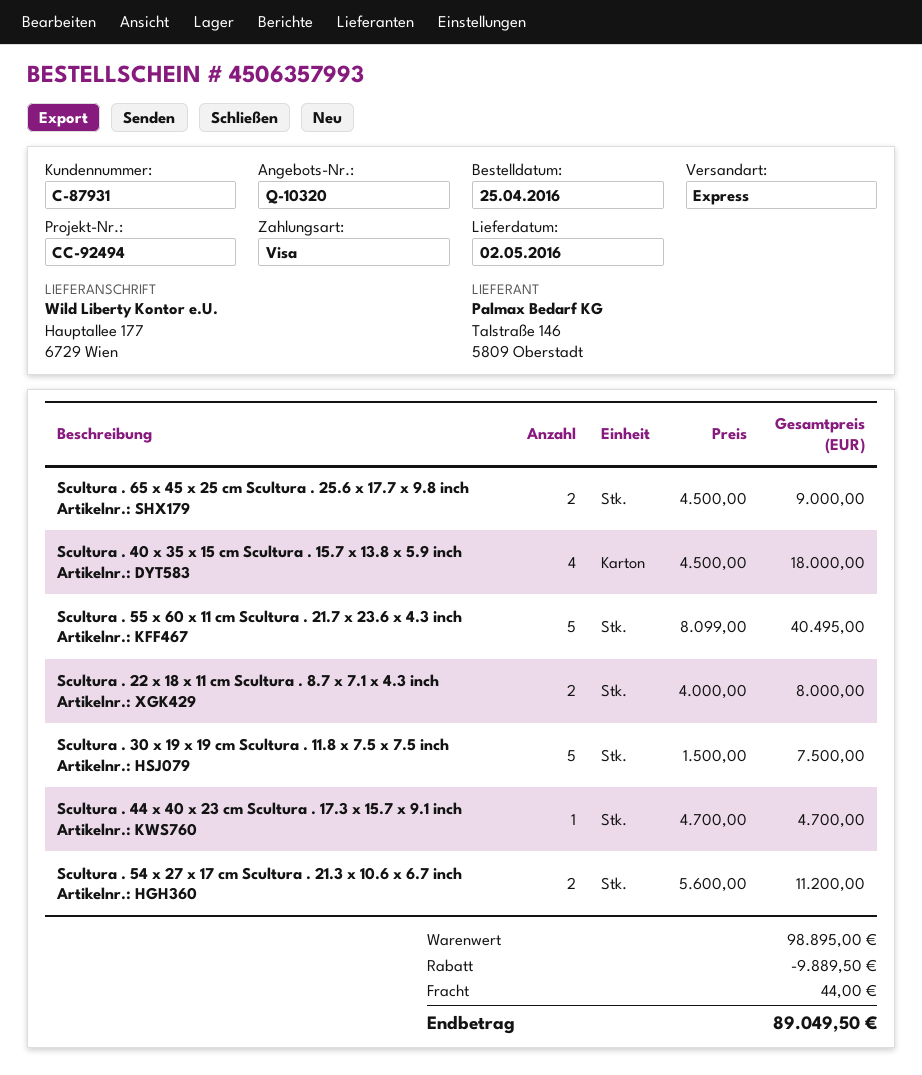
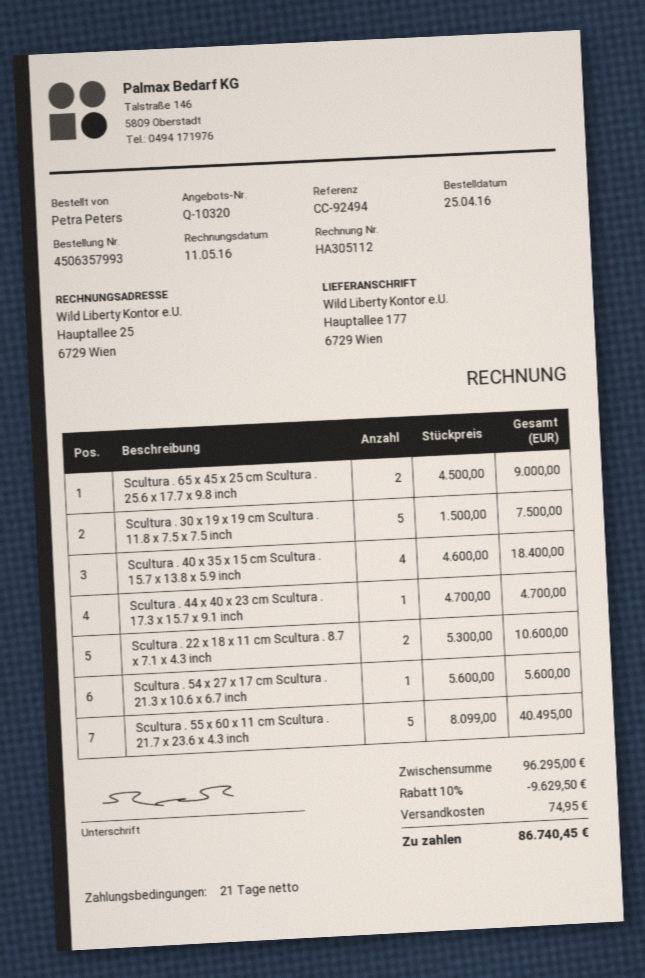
Scultura . 40 x 35 x 15 cm Scultura . 15.7 x 13.8 x 5.9 inch: 4 x 4500.00 = 18000.00 -> 4 x 4600.00 = 18400.00
Scultura . 22 x 18 x 11 cm Scultura . 8.7 x 7.1 x 4.3 inch: 2 x 4000.00 = 8000.00 -> 2 x 5300.00 = 10600.00
Scultura . 54 x 27 x 17 cm Scultura . 21.3 x 10.6 x 6.7 inch: 2 x 5600.00 = 11200.00 -> 1 x 5600.00 = 5600.00
subtotal: 98895.00 -> 96295.00
discount: 9889.50 -> 9629.50
shipping: 44.00 -> 74.95
total: 89049.50 -> 86740.45

